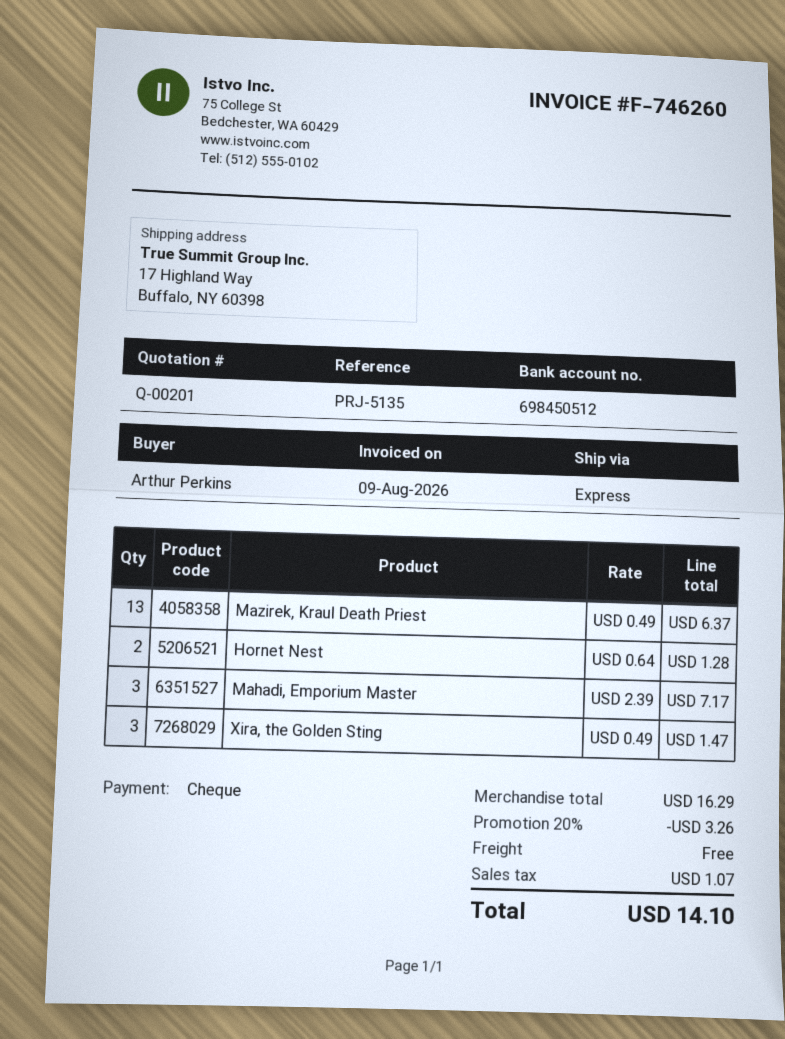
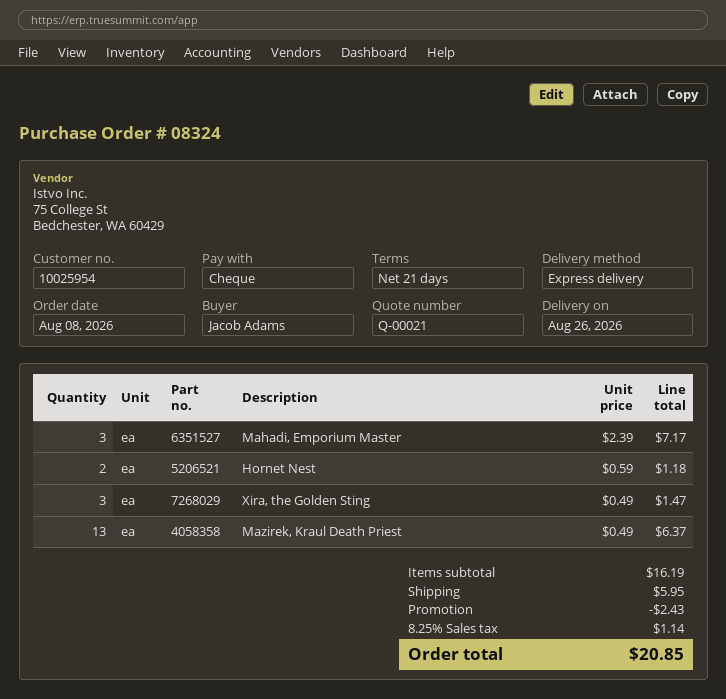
quote number: Q-00201 -> Q-00021
ordered by: Arthur Perkins -> Jacob Adams
Hornet Nest: 2 x 0.64 = 1.28 -> 2 x 0.59 = 1.18
subtotal: 16.29 -> 16.19
discount: 3.26 -> 2.43
shipping: 0.00 -> 5.95
tax: 1.07 -> 1.14
total: 14.10 -> 20.85

